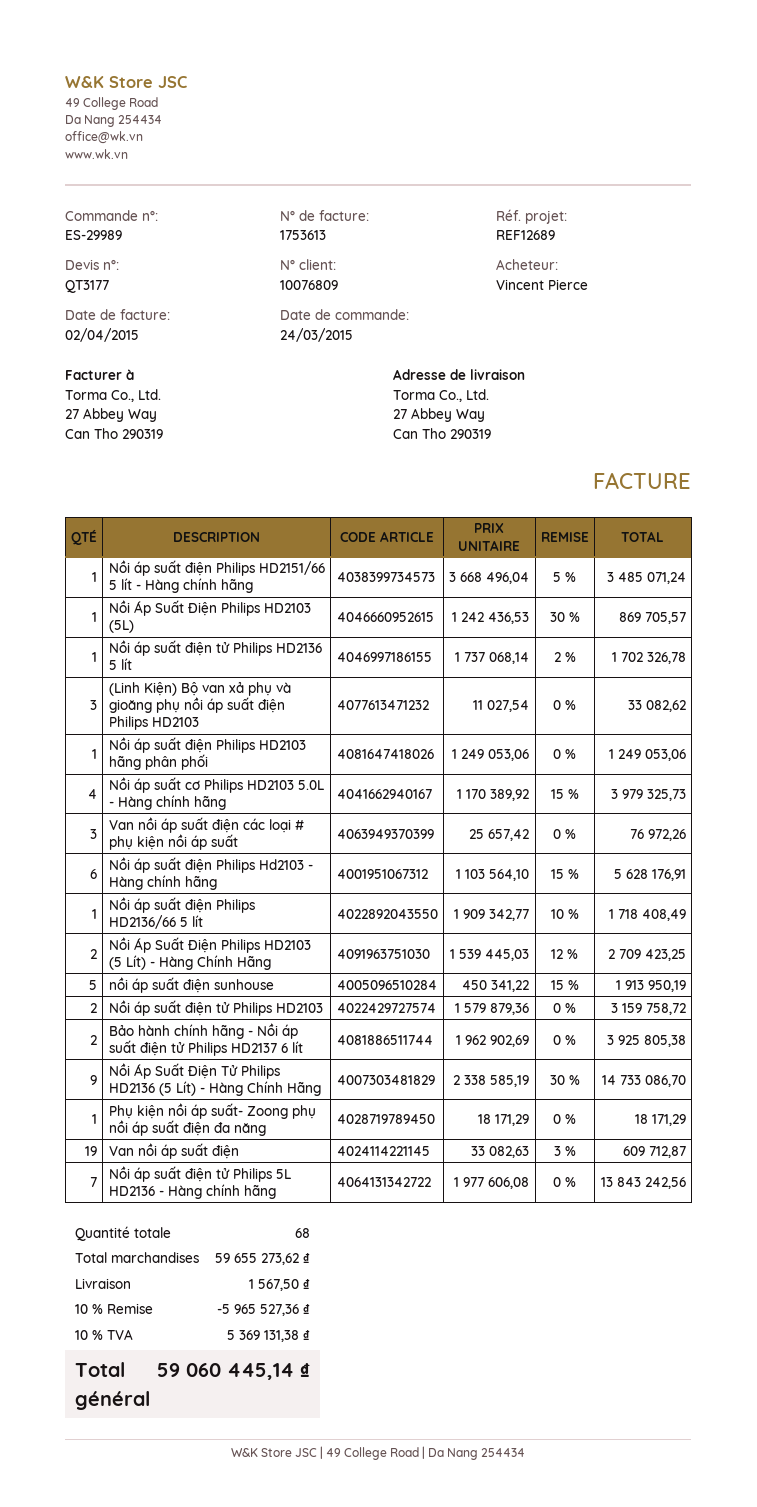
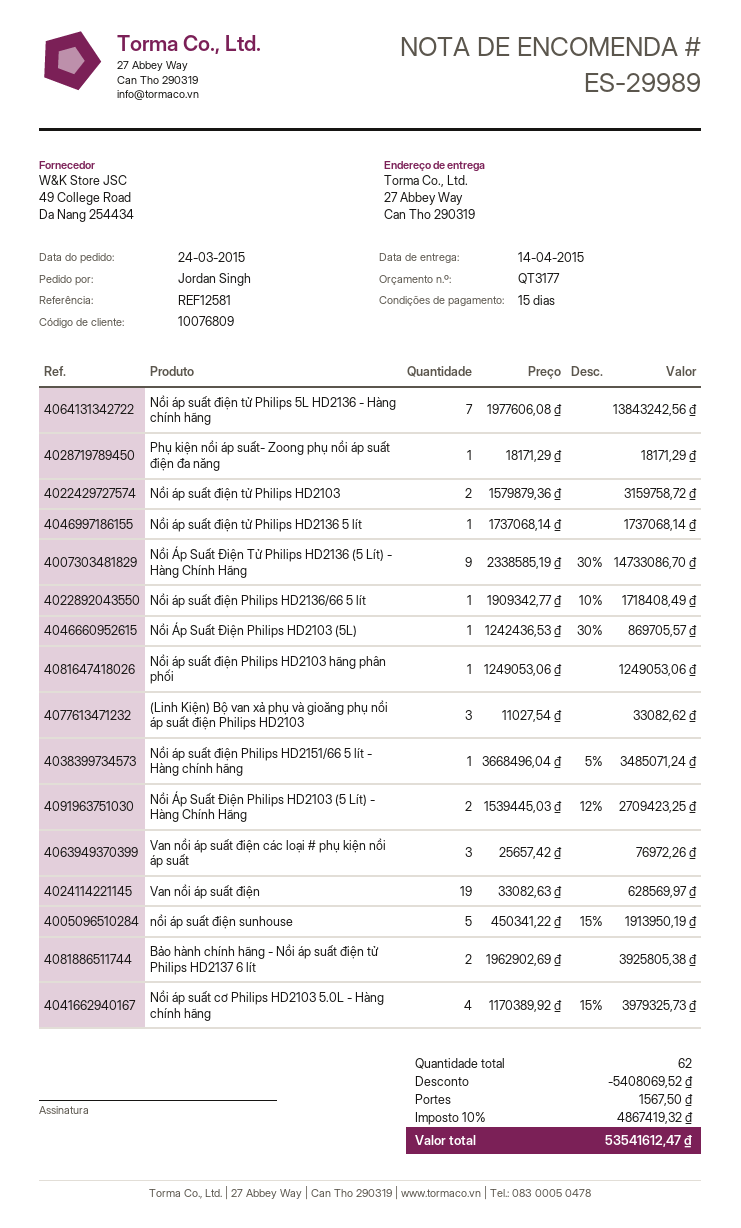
reference: REF12689 -> REF12581
ordered by: Vincent Pierce -> Jordan Singh
Nồi áp suất điện tử Philips HD2136 5 lít: 1 x 1737068.14 - 2% = 1702326.78 -> 1 x 1737068.14 = 1737068.14
Nồi áp suất điện Philips Hd2103 - Hàng chính hãng: 6 x 1103564.10 - 15% = 5628176.91 -> none
Van nồi áp suất điện: 19 x 33082.63 - 3% = 609712.87 -> 19 x 33082.63 = 628569.97
total quantity: 68 -> 62
discount: 5965527.36 -> 5408069.52
tax: 10% = 5369131.38 -> 10% = 4867419.32
total: 59060445.14 -> 53541612.47

